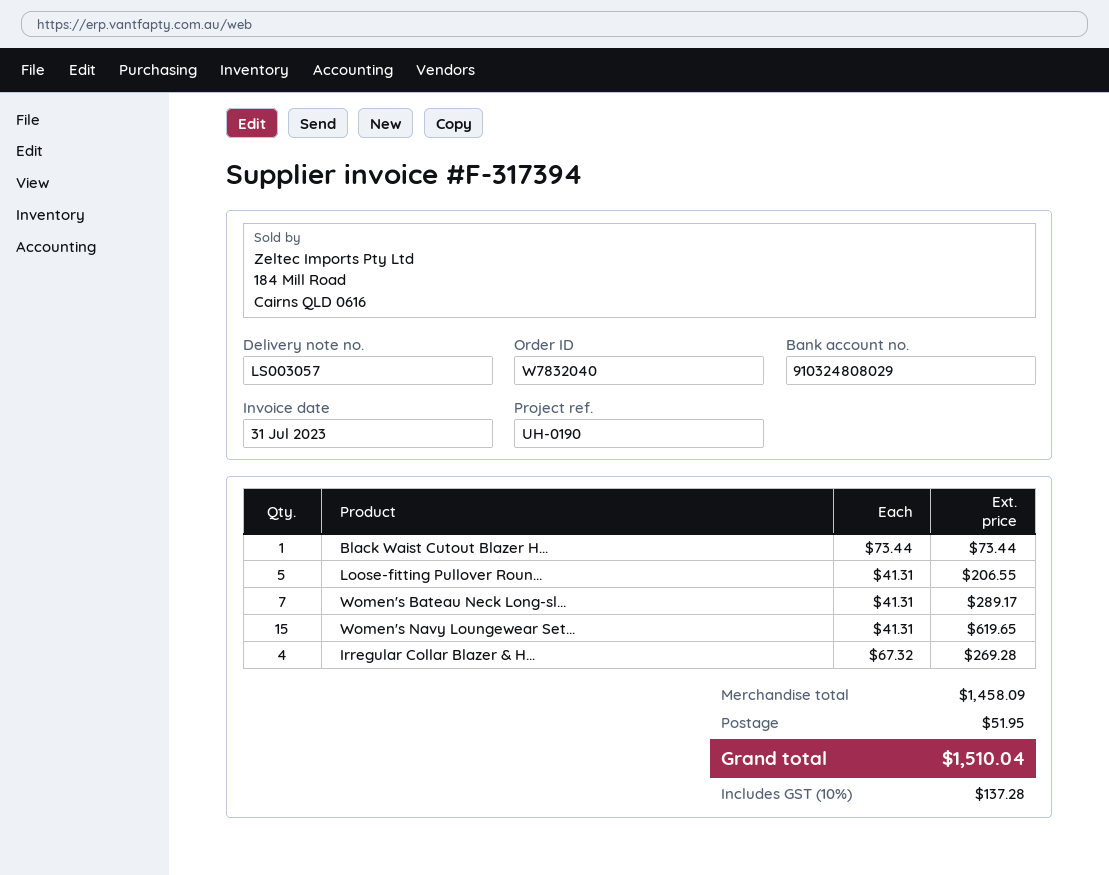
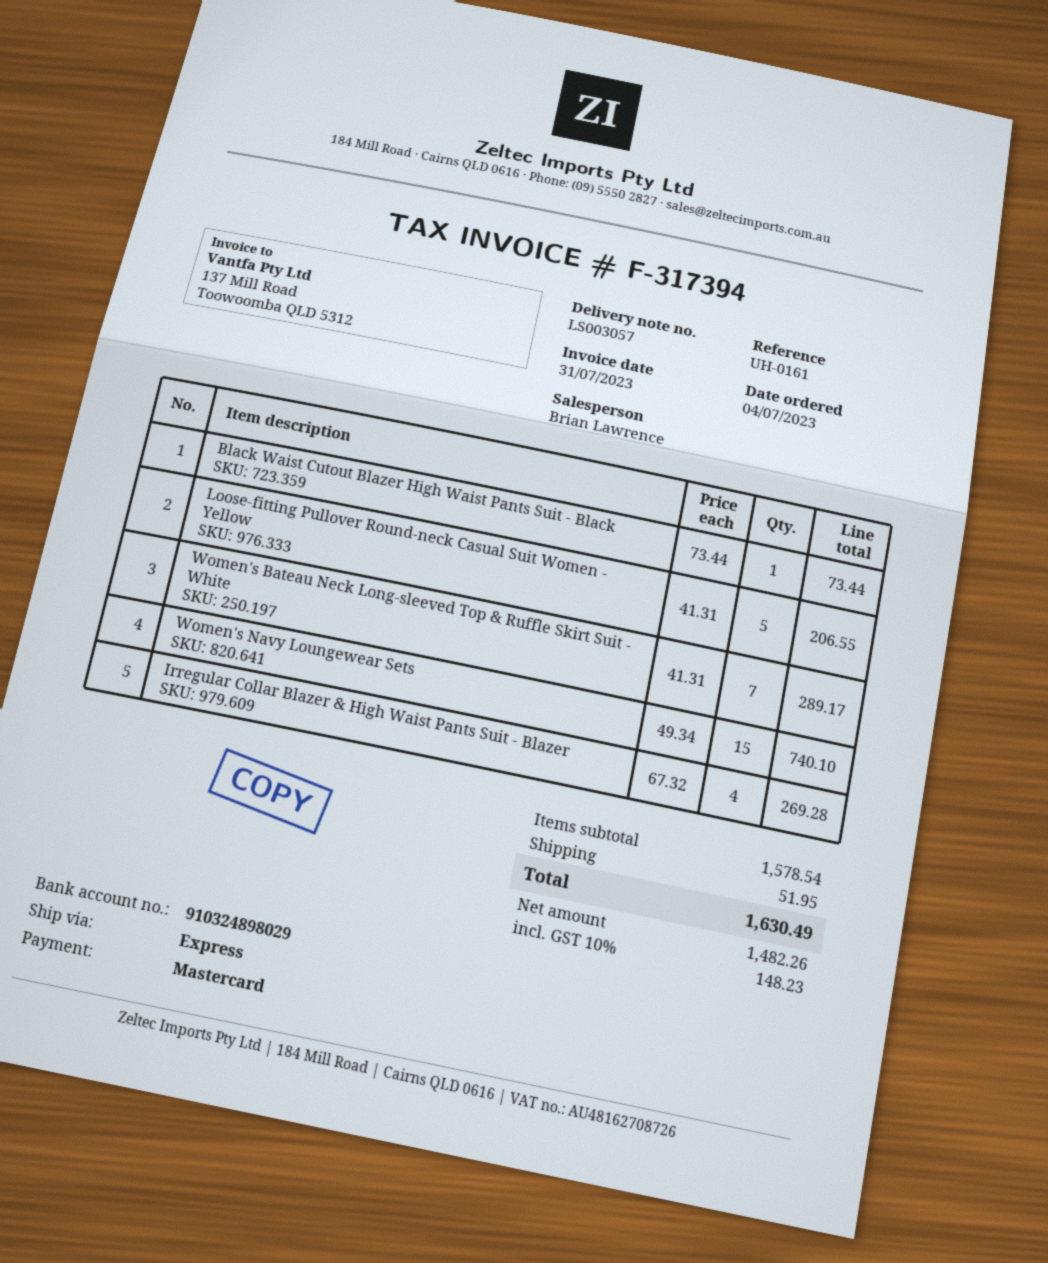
reference: UH-0190 -> UH-0161
bank account: 910324808029 -> 910324898029
Women's Navy Loungewear Set...: 15 x 41.31 = 619.65 -> 15 x 49.34 = 740.10
subtotal: 1458.09 -> 1578.54
tax: 10% = 137.28 -> 10% = 148.23
total: 1510.04 -> 1630.49

